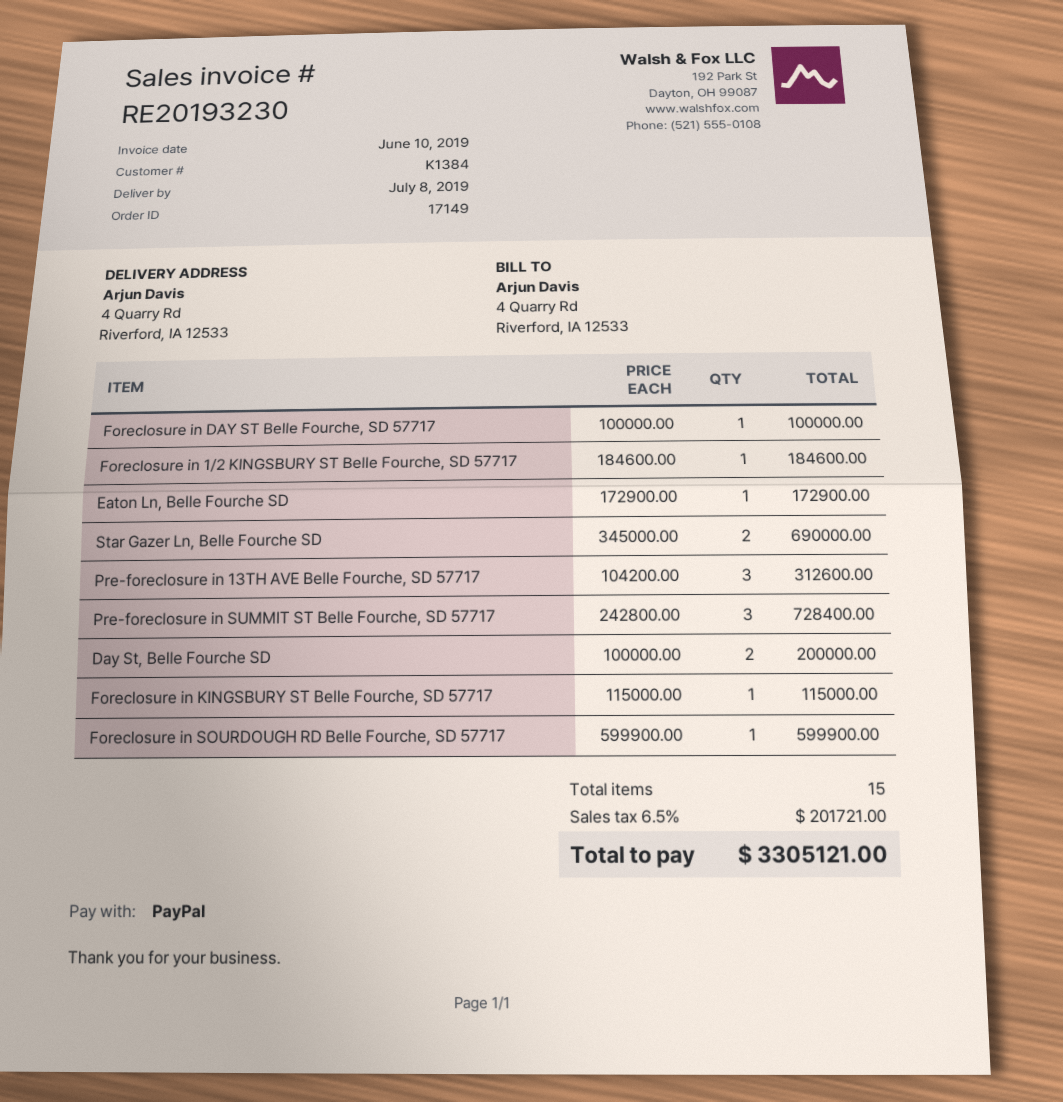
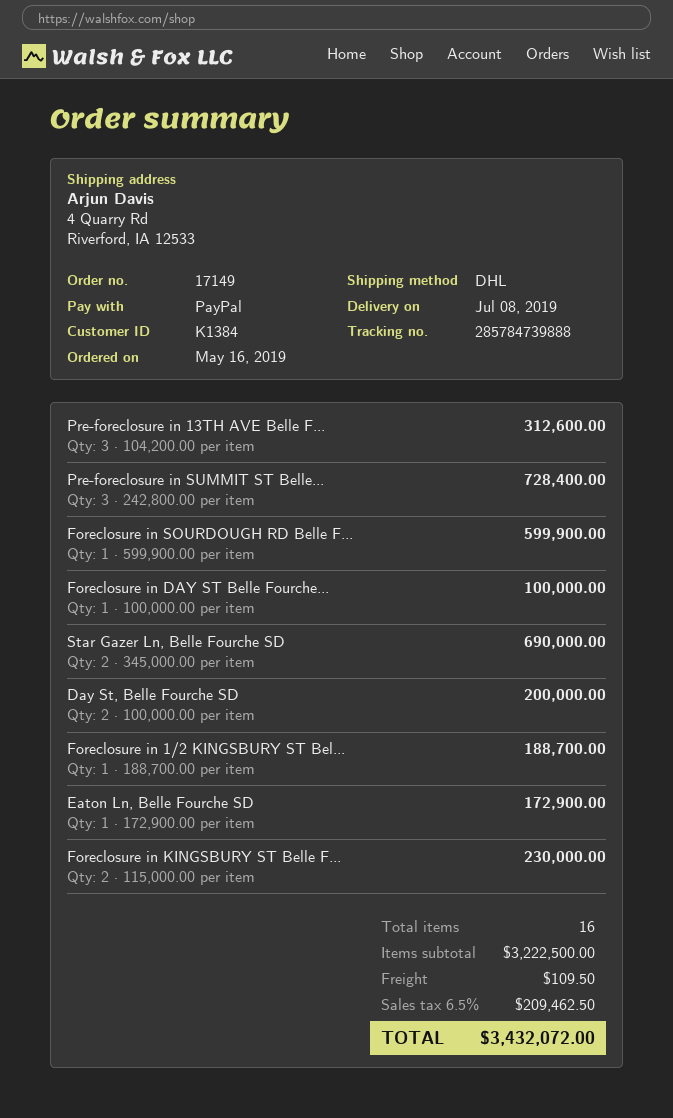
Foreclosure in 1/2 KINGSBURY ST Belle Fourche, SD 57717: 1 x 184600.00 = 184600.00 -> 1 x 188700.00 = 188700.00
Foreclosure in KINGSBURY ST Belle Fourche, SD 57717: 1 x 115000.00 = 115000.00 -> 2 x 115000.00 = 230000.00
total quantity: 15 -> 16
shipping: none -> 109.50
tax: 6.5% = 201721.00 -> 6.5% = 209462.50
total: 3305121.00 -> 3432072.00

